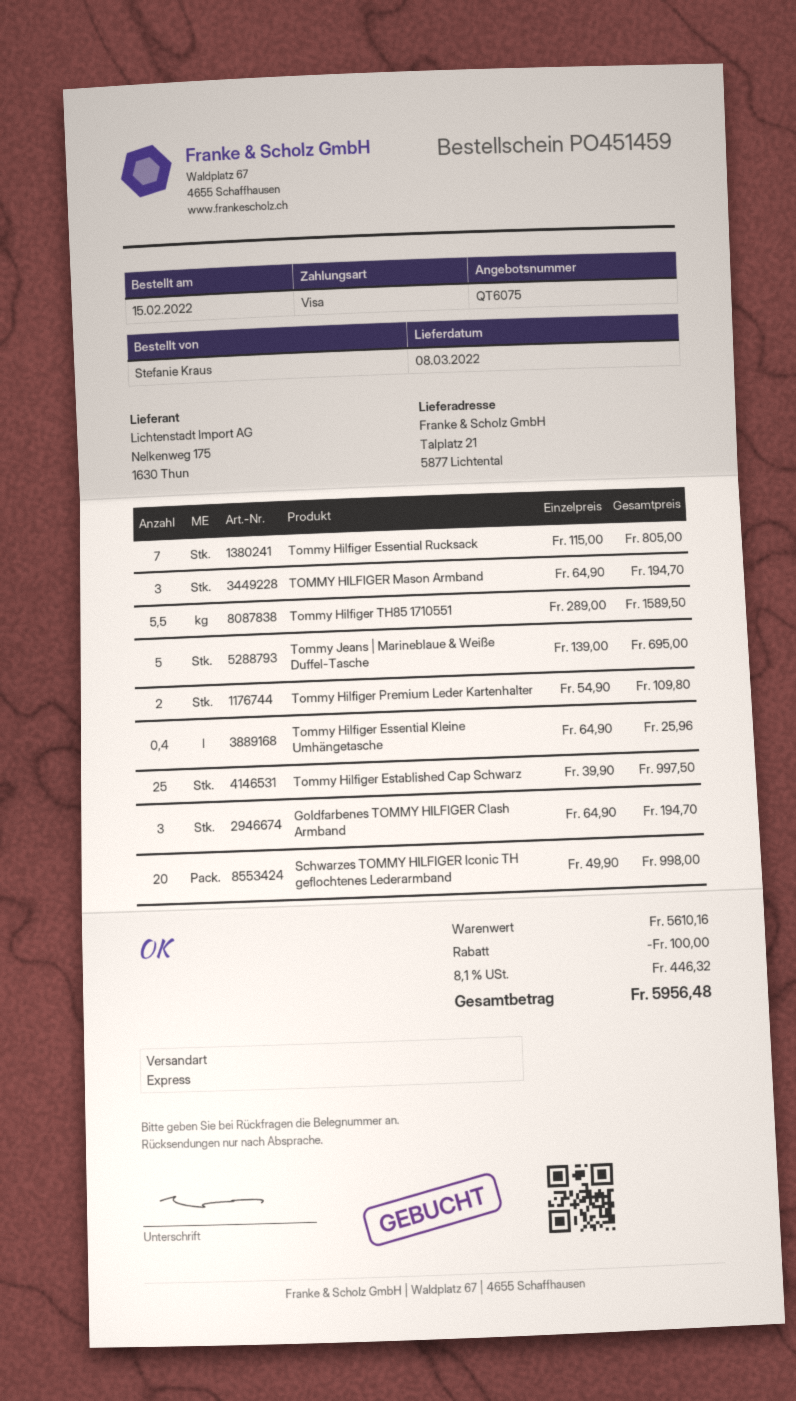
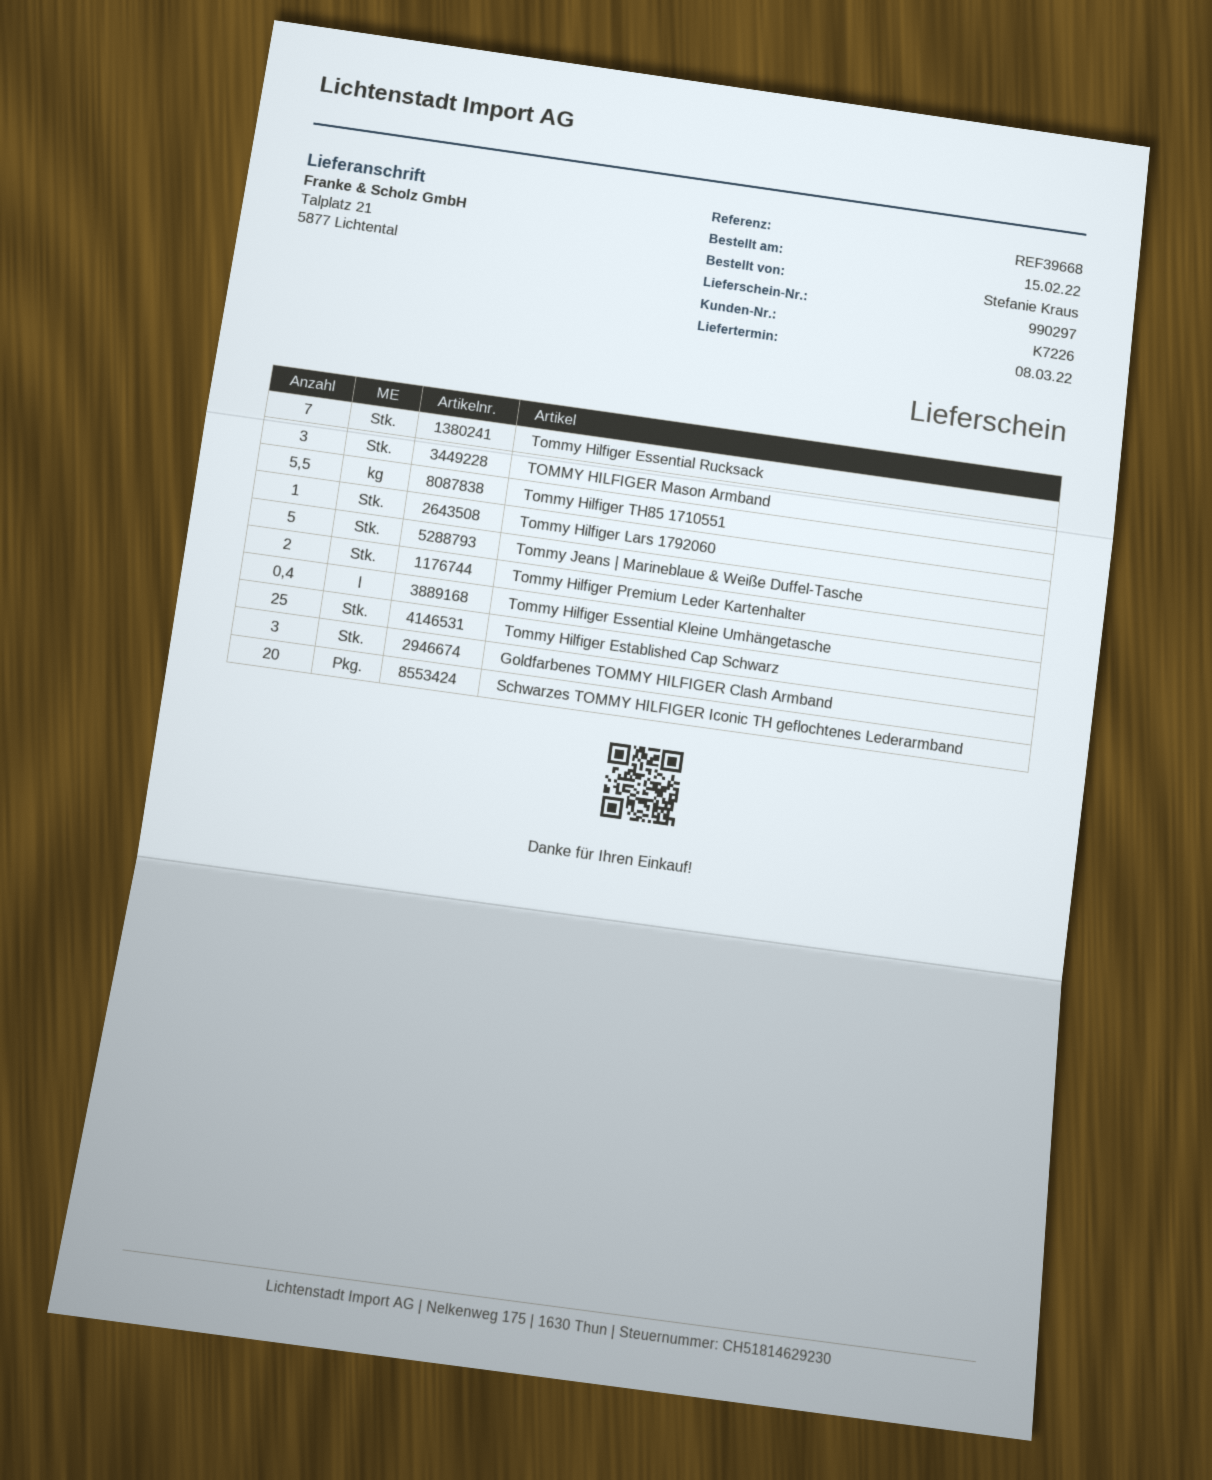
Tommy Hilfiger Lars 1792060: none -> 1

